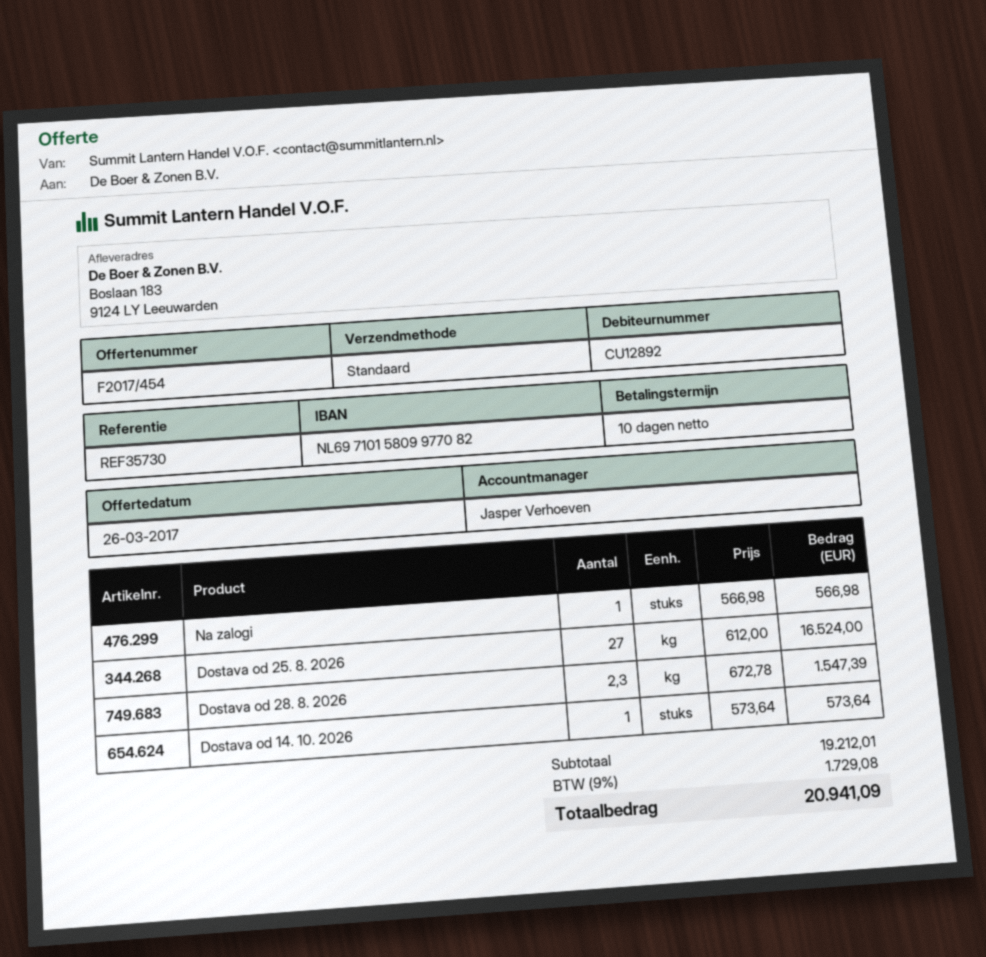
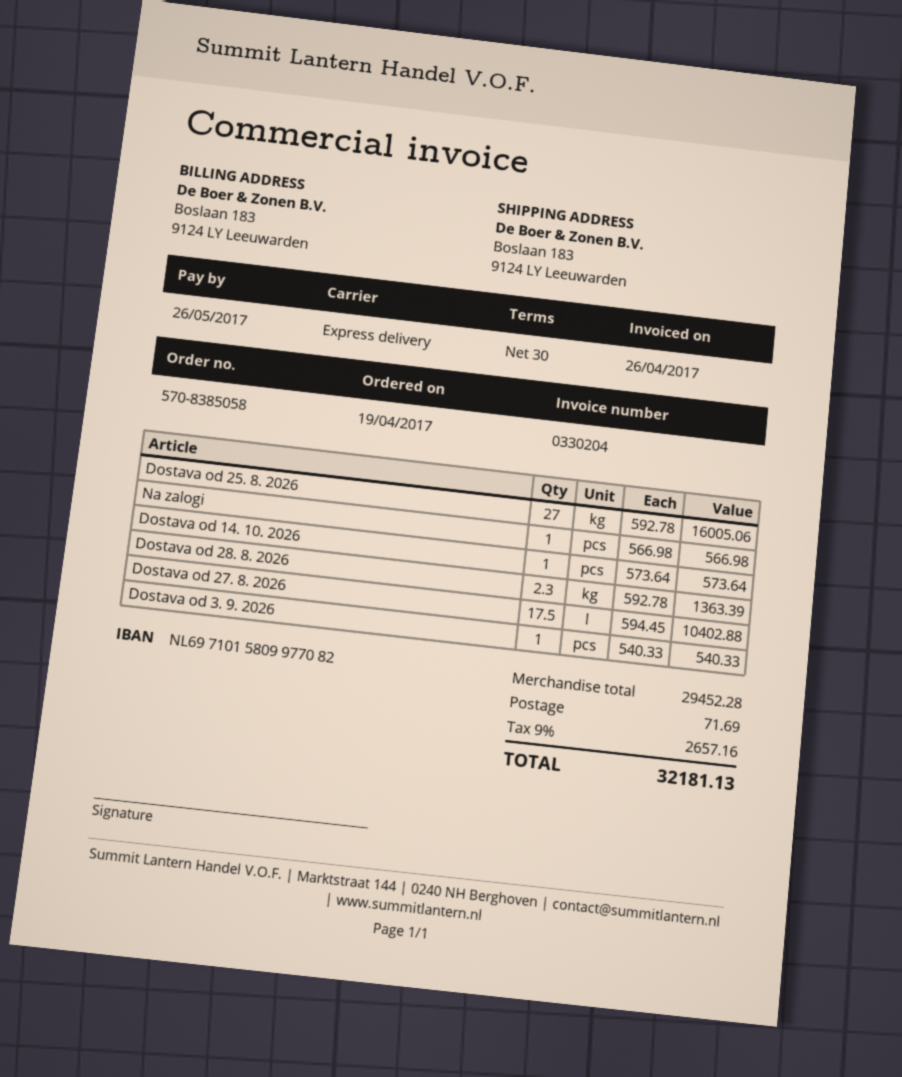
payment terms: 10 days -> 30 days
shipping method: standard -> express
Dostava od 25. 8. 2026: 27 x 612.00 = 16524.00 -> 27 x 592.78 = 16005.06
Dostava od 28. 8. 2026: 2.3 x 672.78 = 1547.39 -> 2.3 x 592.78 = 1363.39
Dostava od 27. 8. 2026: none -> 17.5 x 594.45 = 10402.88
Dostava od 3. 9. 2026: none -> 1 x 540.33 = 540.33
subtotal: 19212.01 -> 29452.28
shipping: none -> 71.69
tax: 9% = 1729.08 -> 9% = 2657.16
total: 20941.09 -> 32181.13

